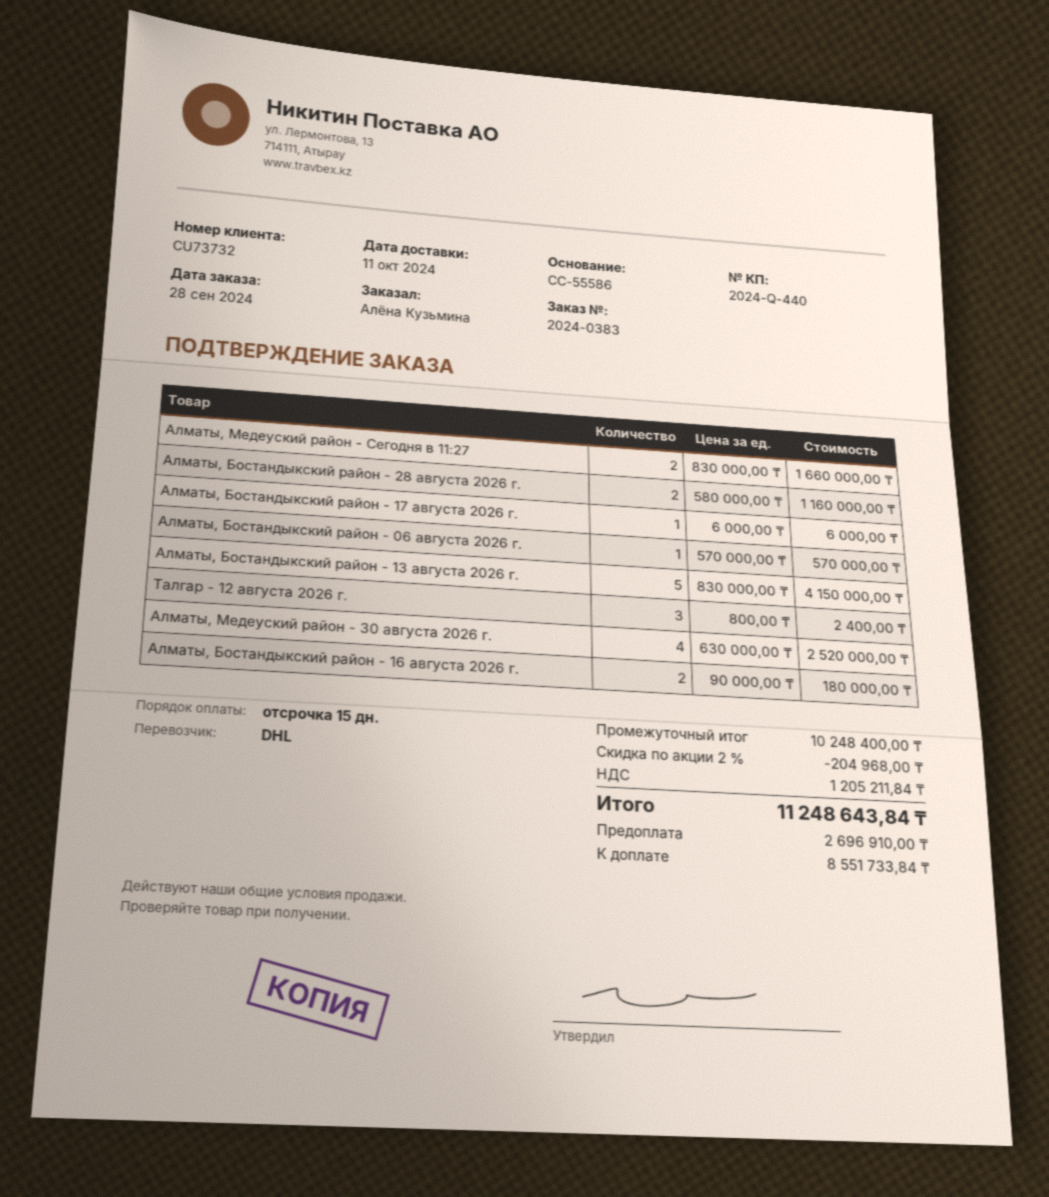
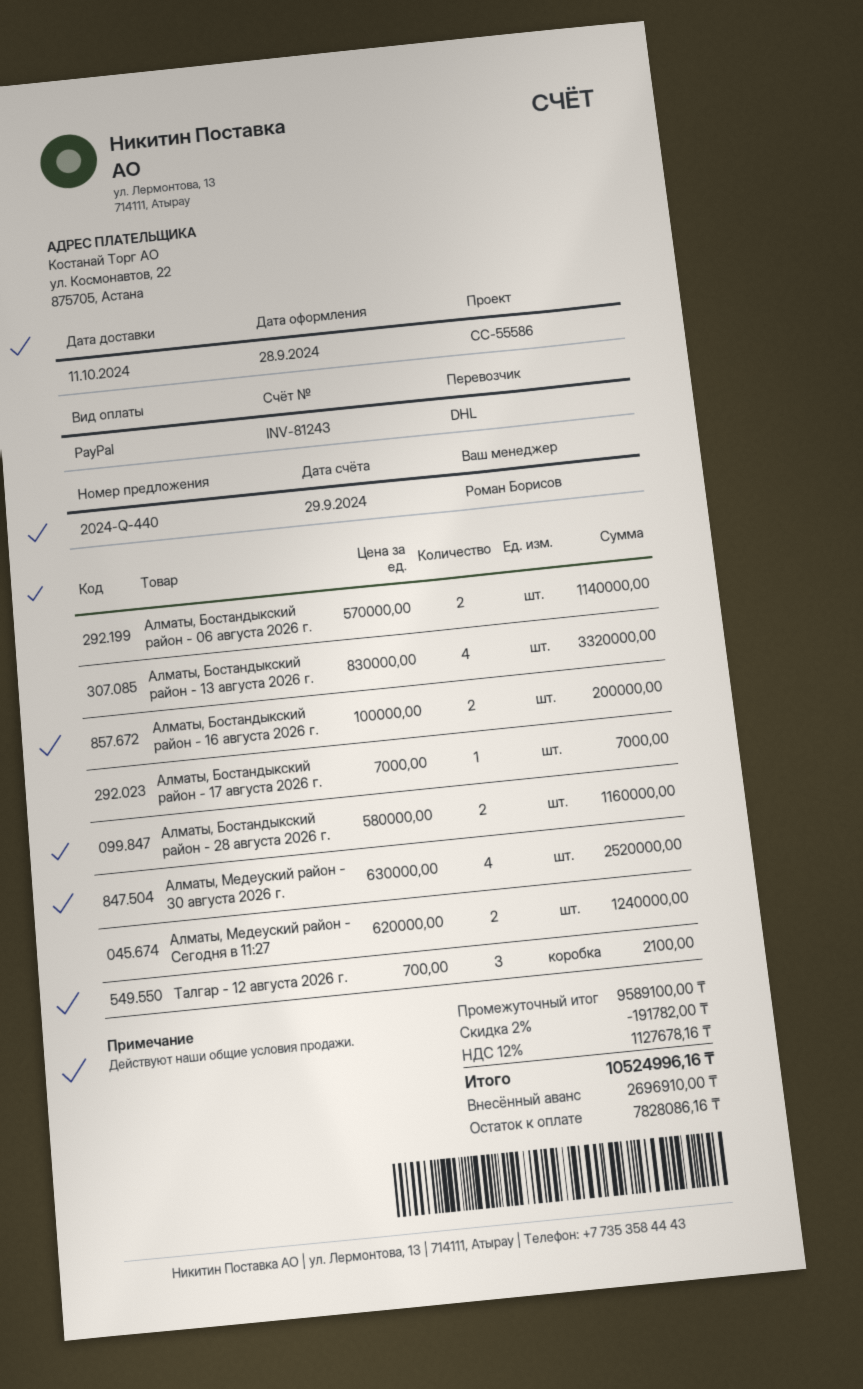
Алматы, Медеуский район - Сегодня в 11:27: 2 x 830000.00 = 1660000.00 -> 2 x 620000.00 = 1240000.00
Алматы, Бостандыкский район - 17 августа 2026 г.: 1 x 6000.00 = 6000.00 -> 1 x 7000.00 = 7000.00
Алматы, Бостандыкский район - 06 августа 2026 г.: 1 x 570000.00 = 570000.00 -> 2 x 570000.00 = 1140000.00
Алматы, Бостандыкский район - 13 августа 2026 г.: 5 x 830000.00 = 4150000.00 -> 4 x 830000.00 = 3320000.00
Талгар - 12 августа 2026 г.: 3 x 800.00 = 2400.00 -> 3 x 700.00 = 2100.00
Алматы, Бостандыкский район - 16 августа 2026 г.: 2 x 90000.00 = 180000.00 -> 2 x 100000.00 = 200000.00
subtotal: 10248400.00 -> 9589100.00
discount: 2% = 204968.00 -> 2% = 191782.00
tax: 1205211.84 -> 1127678.16
total: 11248643.84 -> 10524996.16
balance: 8551733.84 -> 7828086.16

